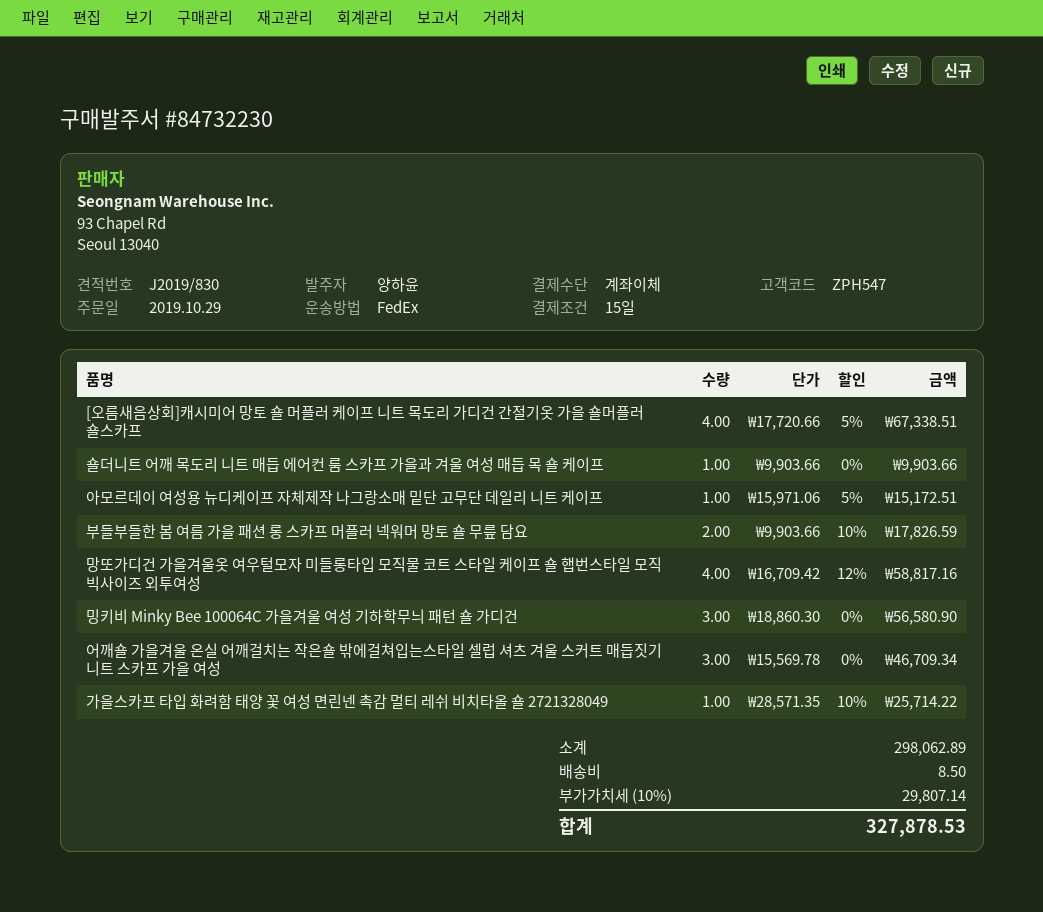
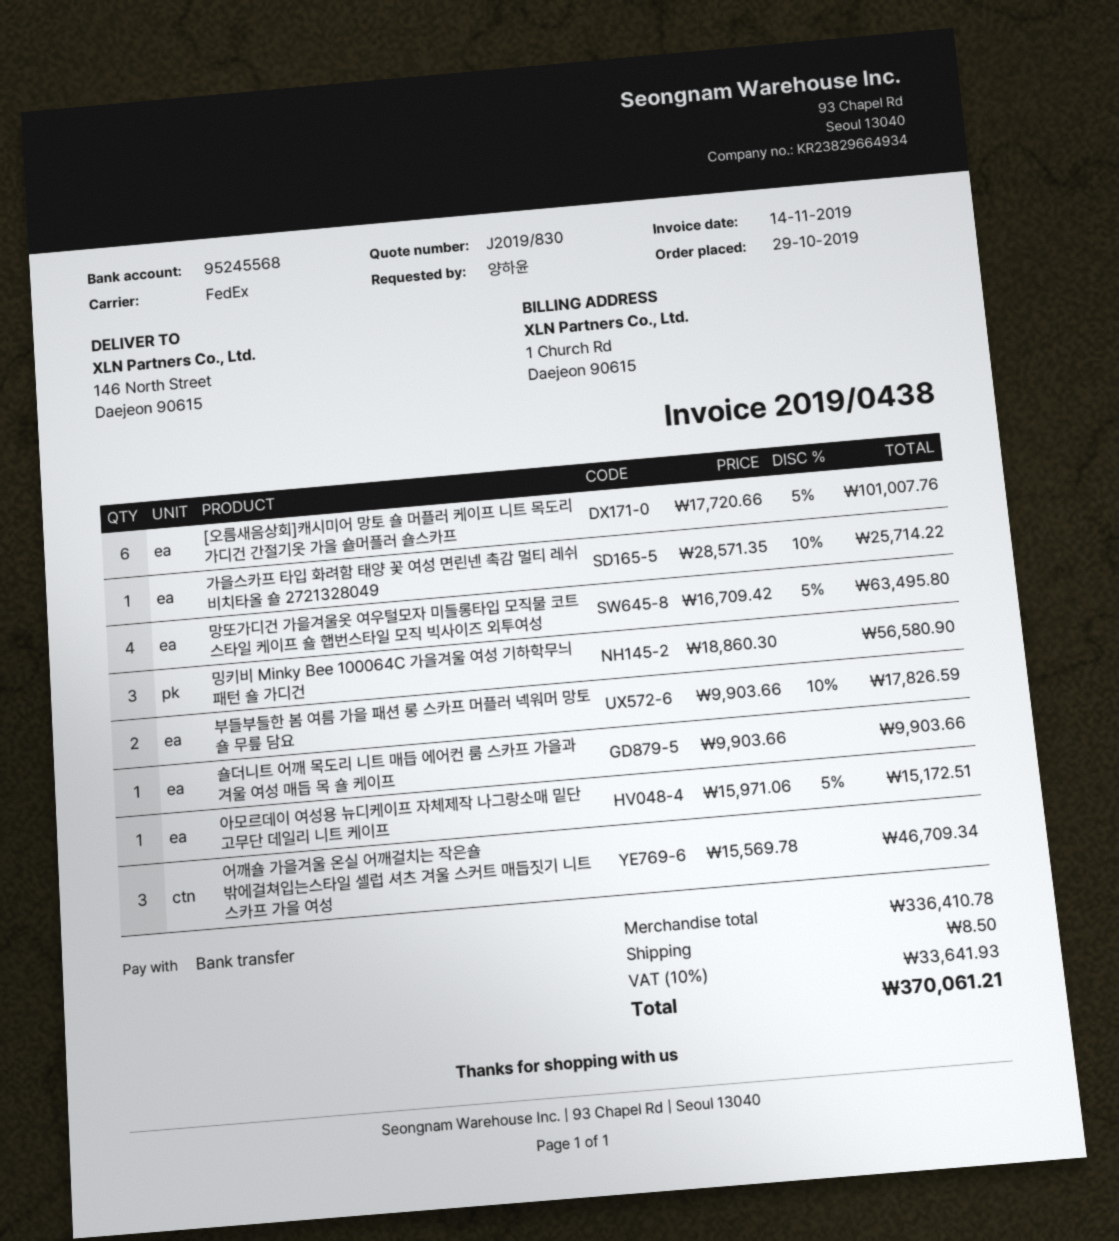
[오름새음상회]캐시미어 망토 숄 머플러 케이프 니트 목도리 가디건 간절기옷 가을 숄머플러 숄스카프: 4 x 17720.66 - 5% = 67338.51 -> 6 x 17720.66 - 5% = 101007.76
망또가디건 가을겨울옷 여우털모자 미들롱타입 모직물 코트 스타일 케이프 숄 햅번스타일 모직 빅사이즈 외투여성: 4 x 16709.42 - 12% = 58817.16 -> 4 x 16709.42 - 5% = 63495.80
subtotal: 298062.89 -> 336410.78
tax: 10% = 29807.14 -> 10% = 33641.93
total: 327878.53 -> 370061.21

